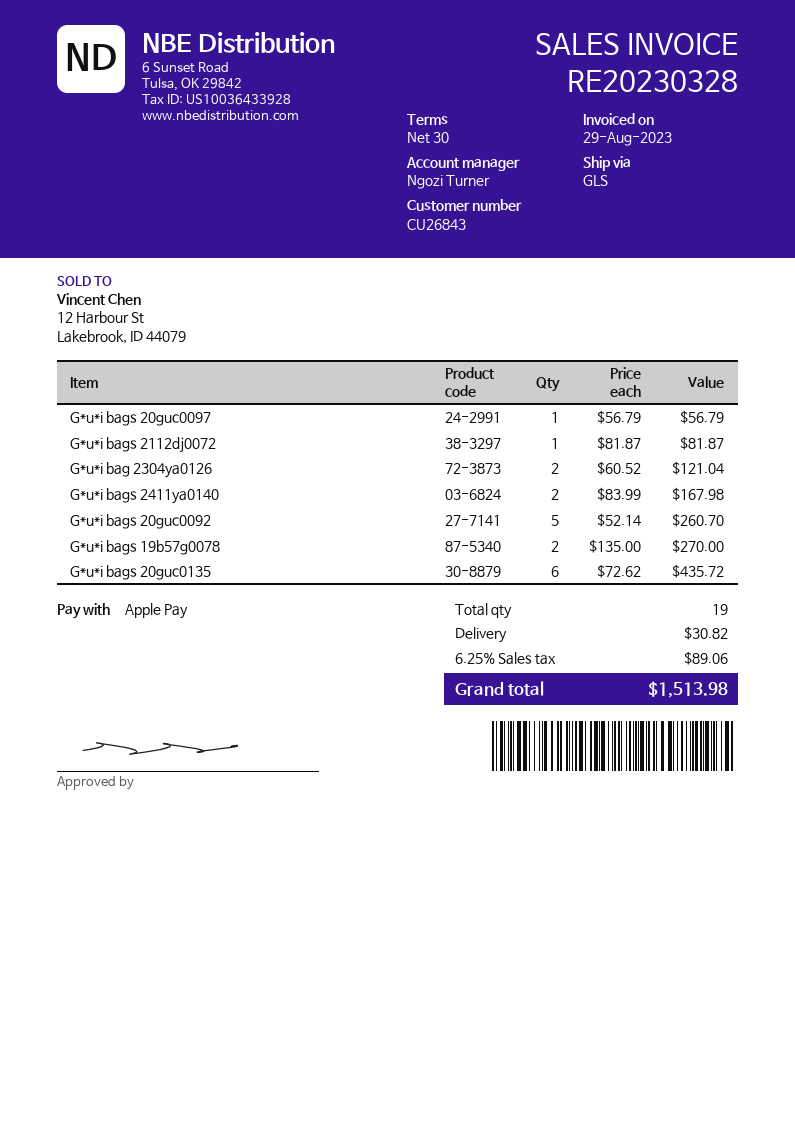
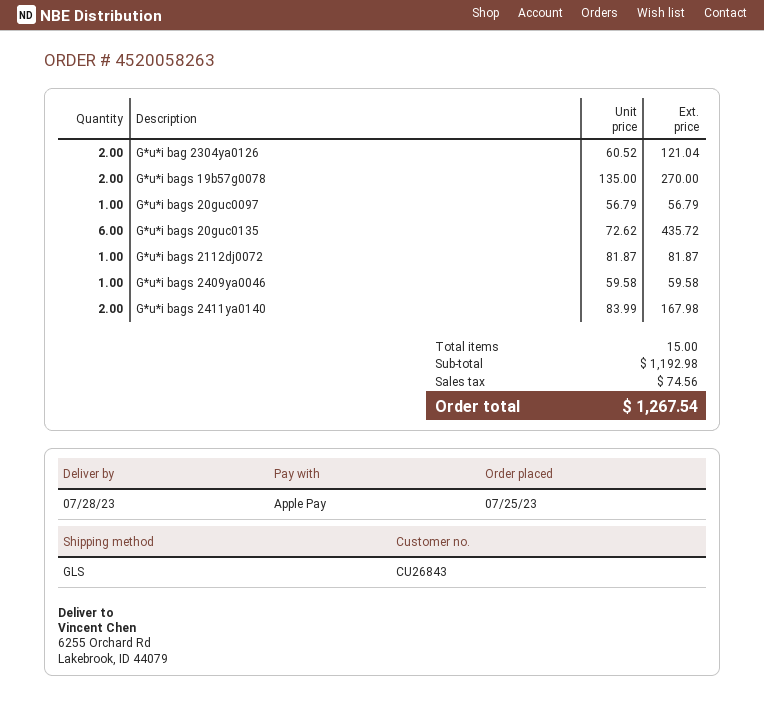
G*u*i bags 20guc0092: 5 x 52.14 = 260.70 -> none
G*u*i bags 2409ya0046: none -> 1 x 59.58 = 59.58
total quantity: 19 -> 15
shipping: 30.82 -> none
tax: 89.06 -> 74.56
total: 1513.98 -> 1267.54

